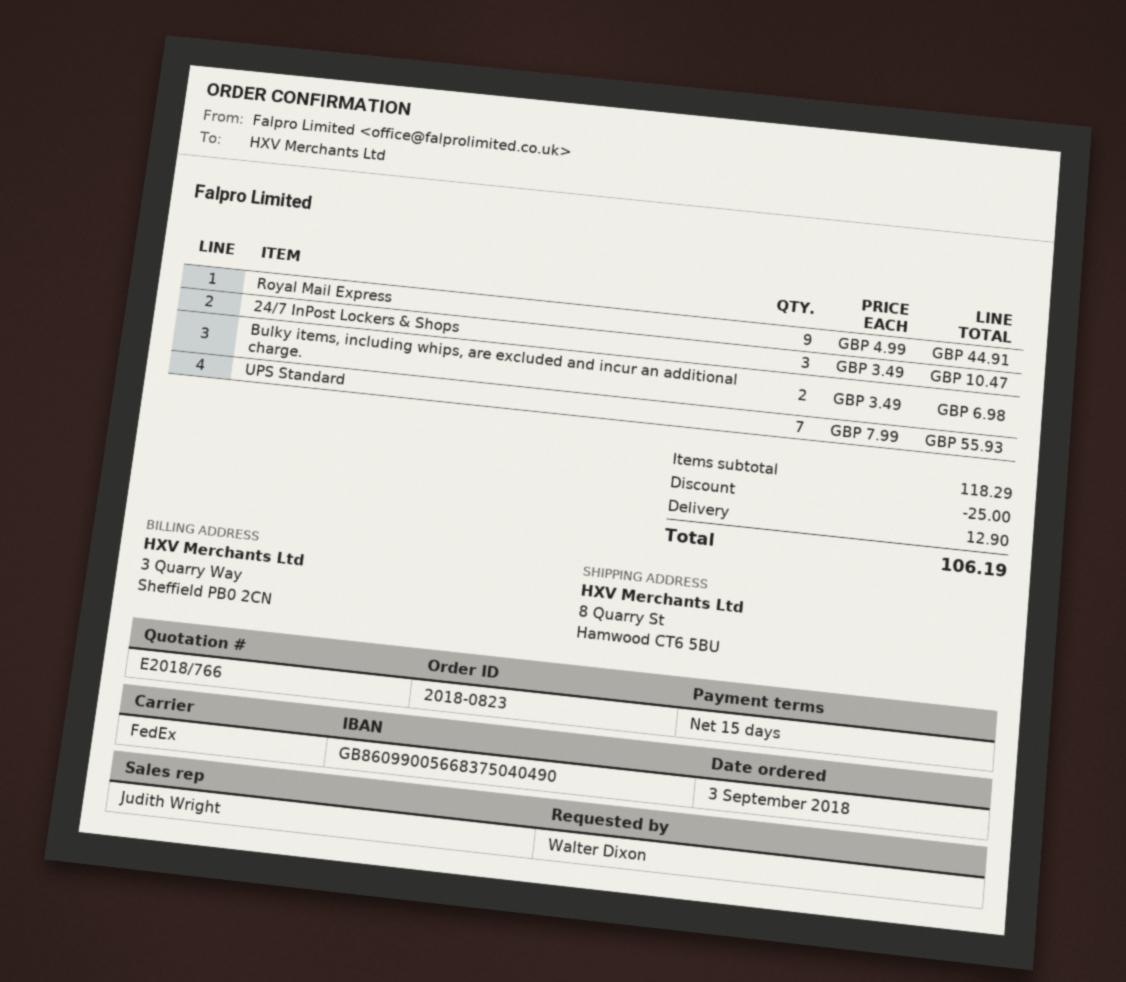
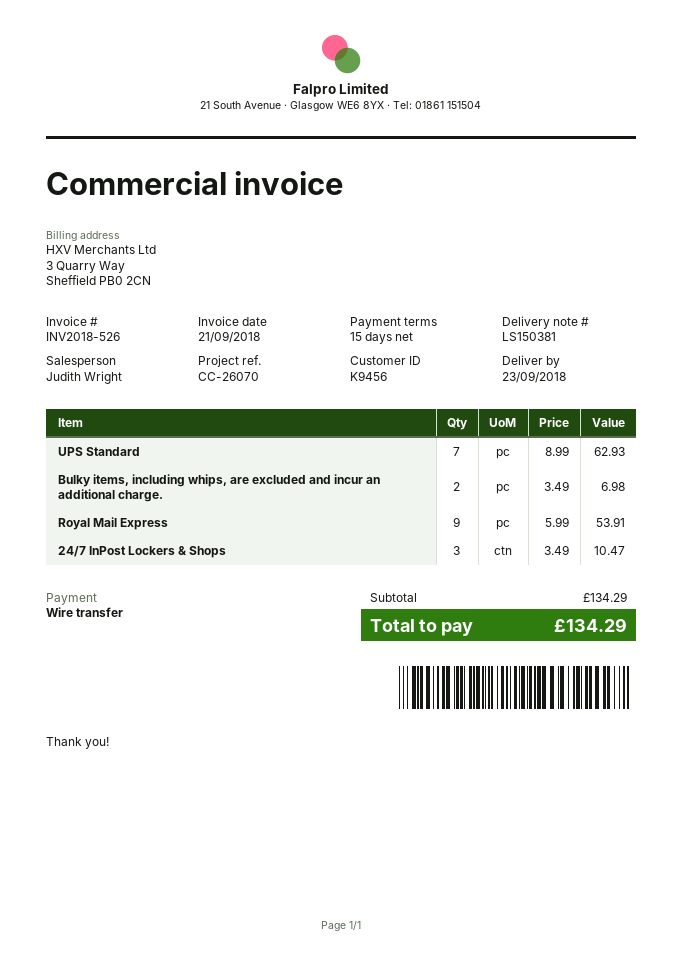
Royal Mail Express: 9 x 4.99 = 44.91 -> 9 x 5.99 = 53.91
UPS Standard: 7 x 7.99 = 55.93 -> 7 x 8.99 = 62.93
subtotal: 118.29 -> 134.29
discount: 25.00 -> none
shipping: 12.90 -> none
total: 106.19 -> 134.29

